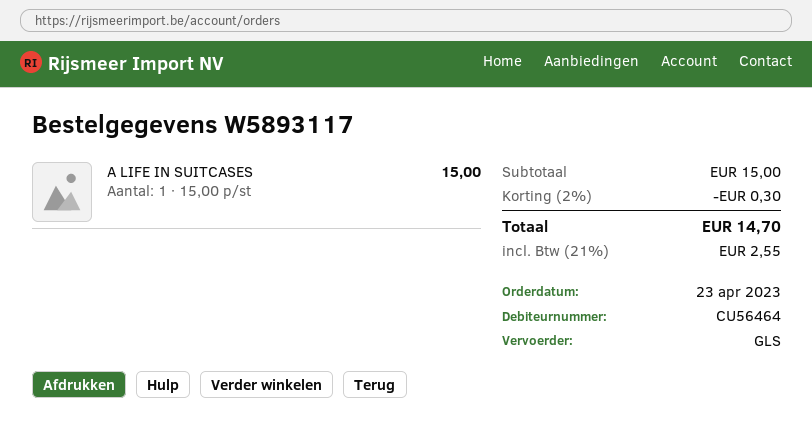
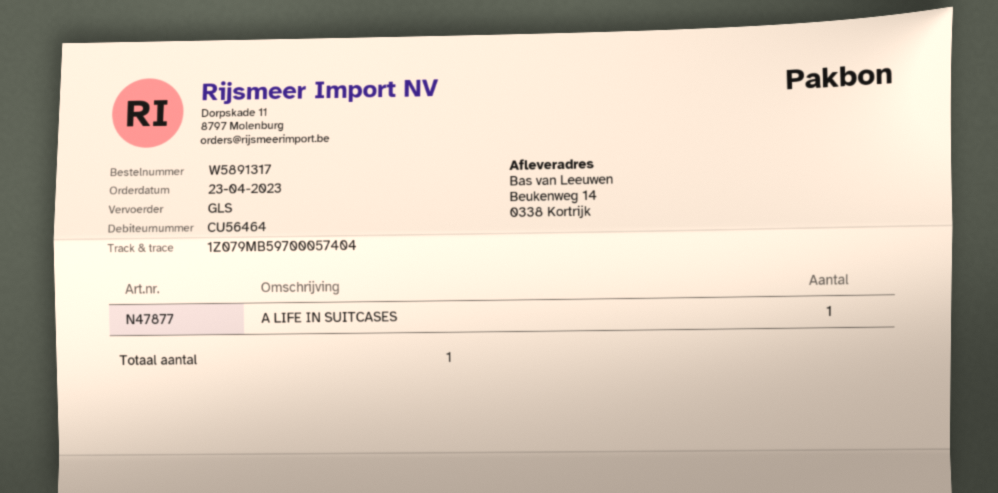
order number: W5893117 -> W5891317

